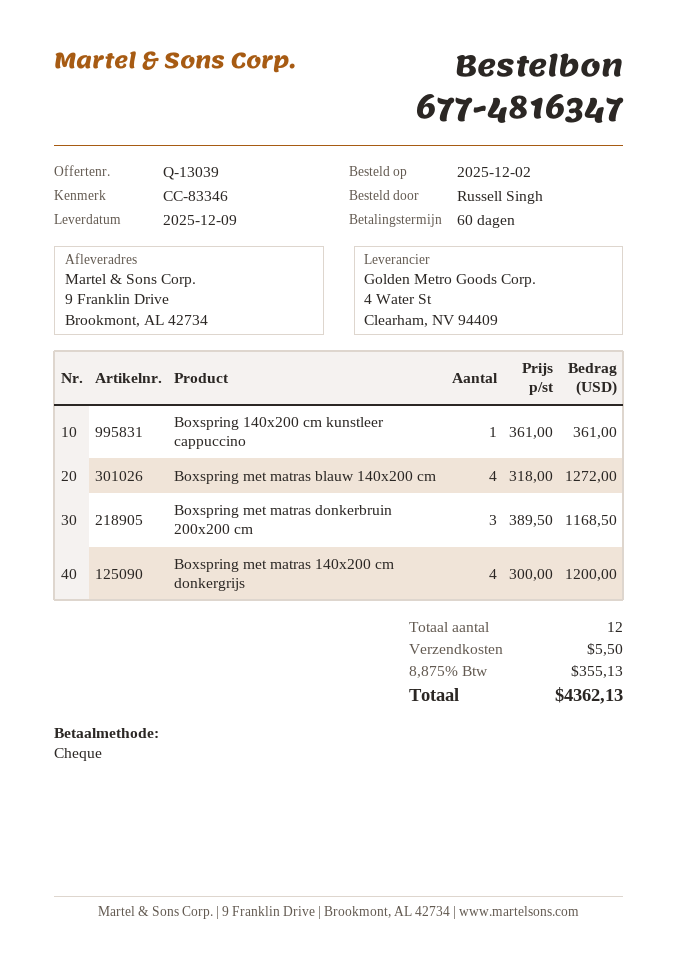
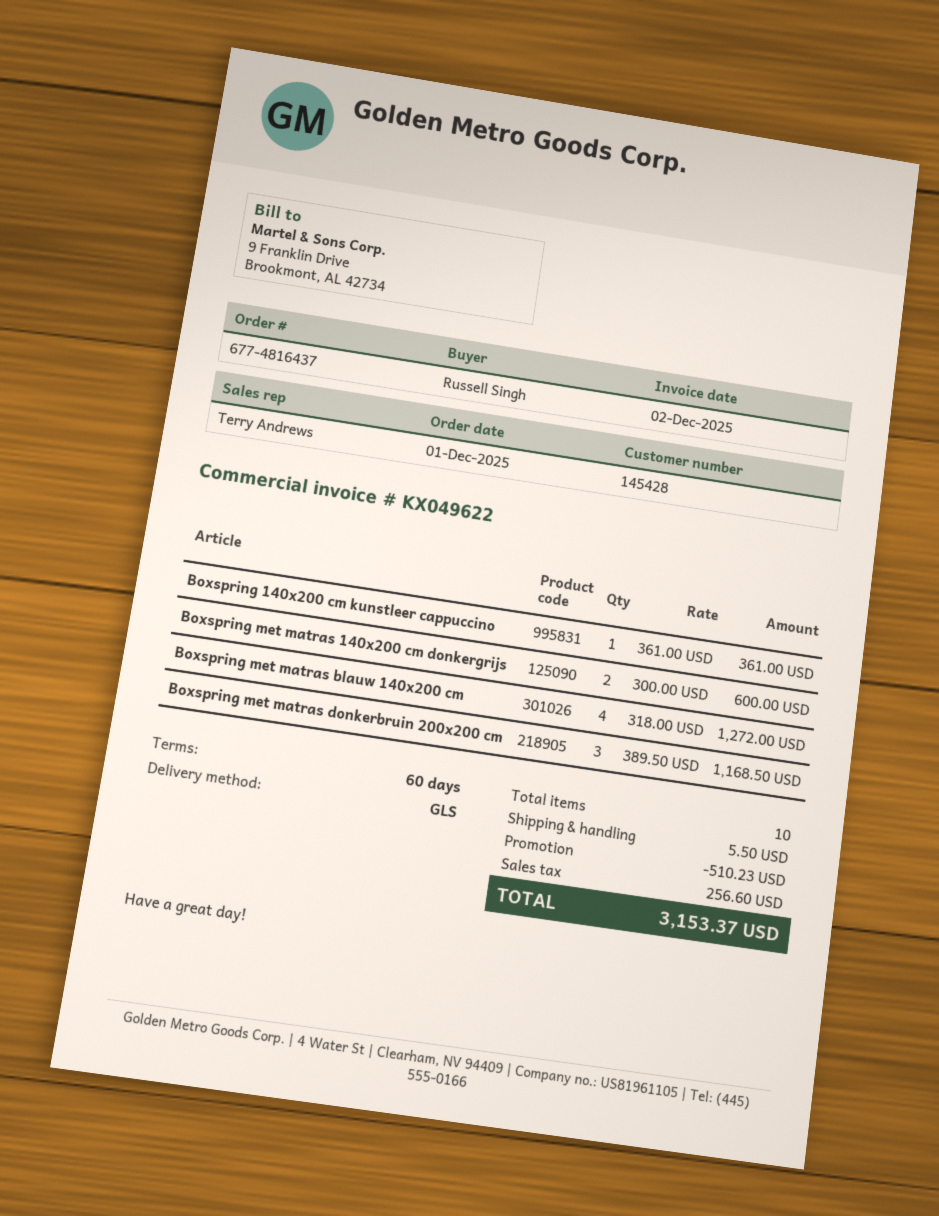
order number: 677-4816347 -> 677-4816437
order date: 2025-12-02 -> 2025-12-01
Boxspring met matras 140x200 cm donkergrijs: 4 x 300.00 = 1200.00 -> 2 x 300.00 = 600.00
total quantity: 12 -> 10
discount: none -> 510.23
tax: 355.13 -> 256.60
total: 4362.13 -> 3153.37

